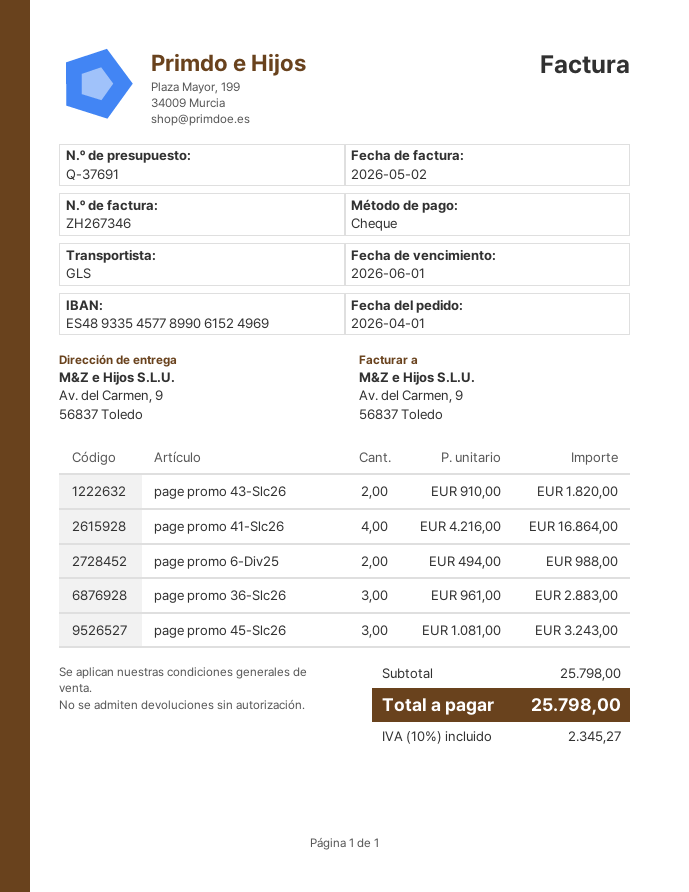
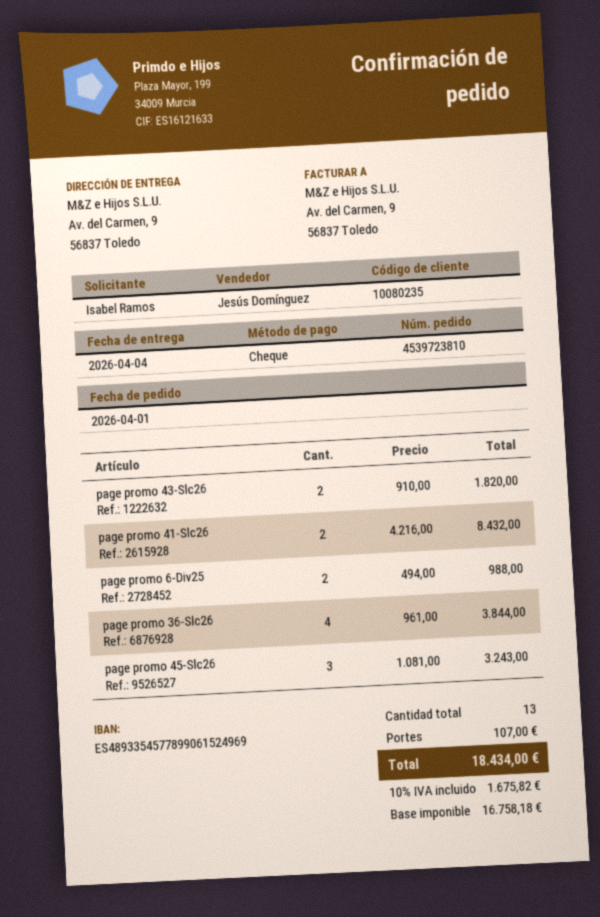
page promo 41-Slc26: 4 x 4216.00 = 16864.00 -> 2 x 4216.00 = 8432.00
page promo 36-Slc26: 3 x 961.00 = 2883.00 -> 4 x 961.00 = 3844.00
shipping: none -> 107.00
tax: 10% = 2345.27 -> 10% = 1675.82
total: 25798.00 -> 18434.00

